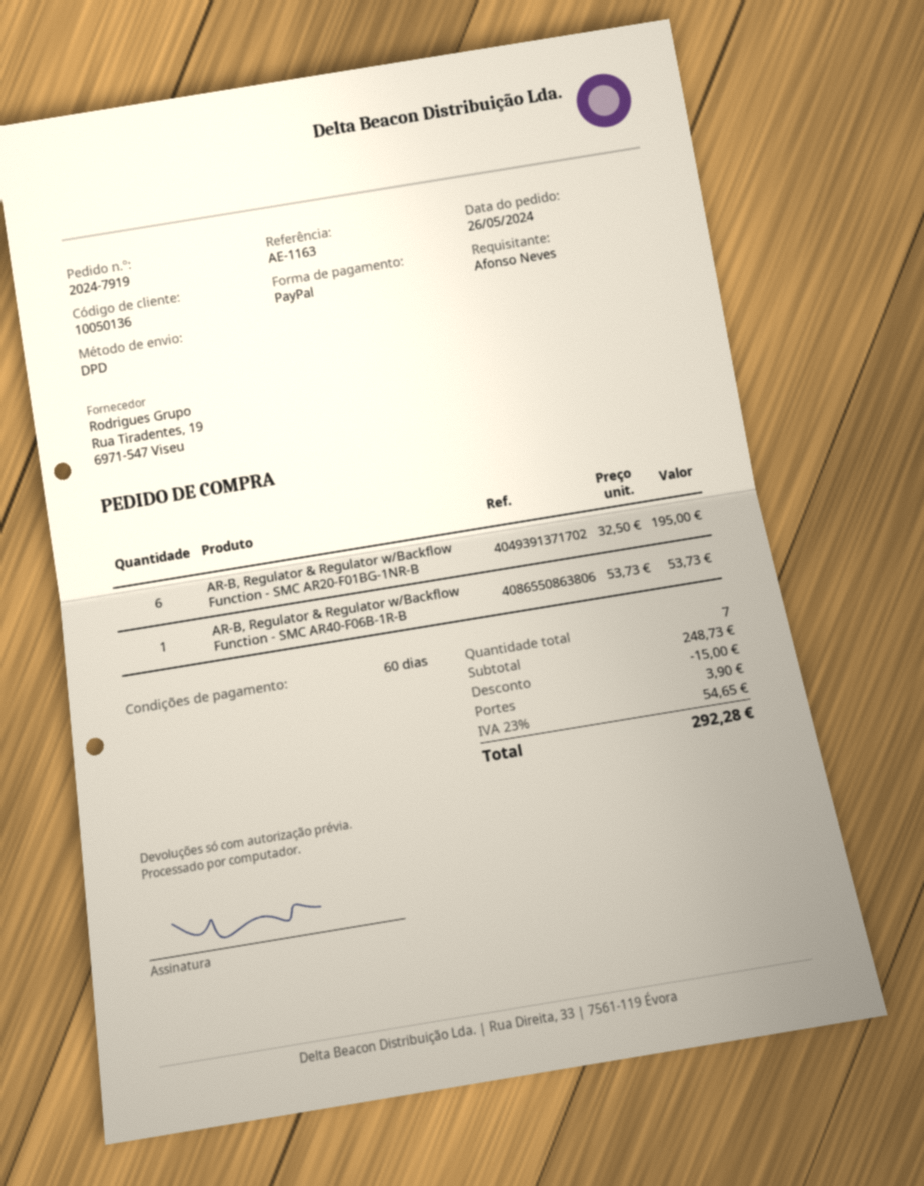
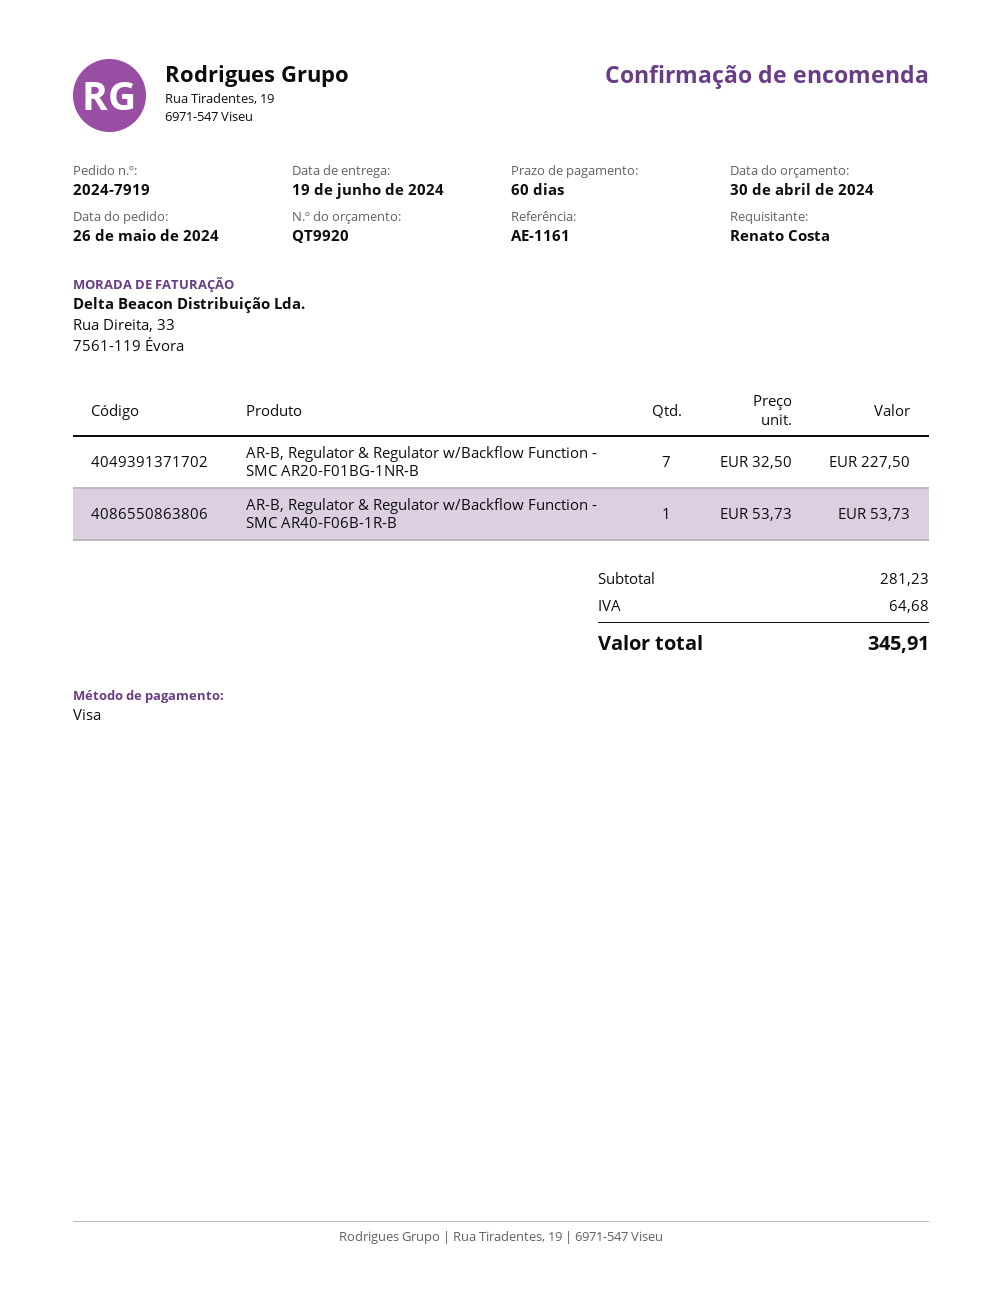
reference: AE-1163 -> AE-1161
ordered by: Afonso Neves -> Renato Costa
payment method: PayPal -> Visa
AR-B, Regulator & Regulator w/Backflow Function - SMC AR20-F01BG-1NR-B: 6 x 32.50 = 195.00 -> 7 x 32.50 = 227.50
subtotal: 248.73 -> 281.23
discount: 15.00 -> none
shipping: 3.90 -> none
tax: 54.65 -> 64.68
total: 292.28 -> 345.91

